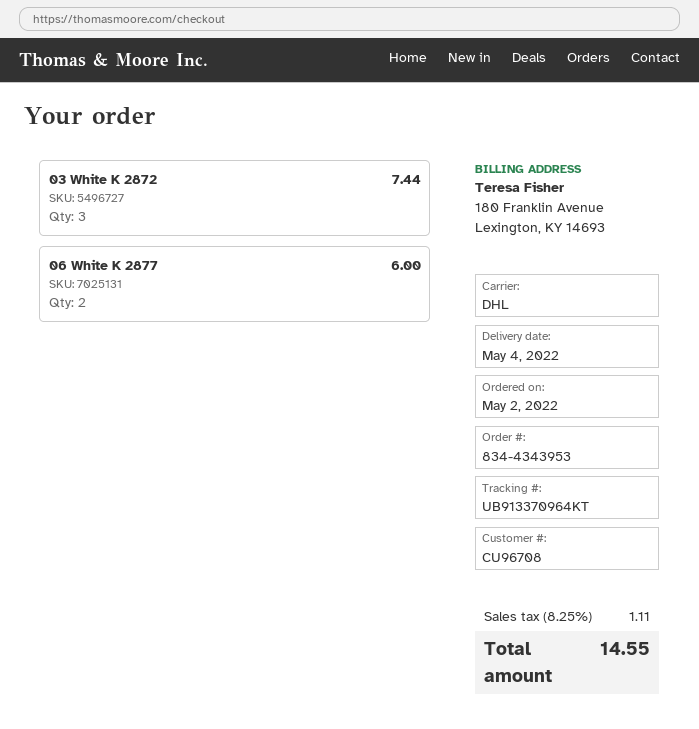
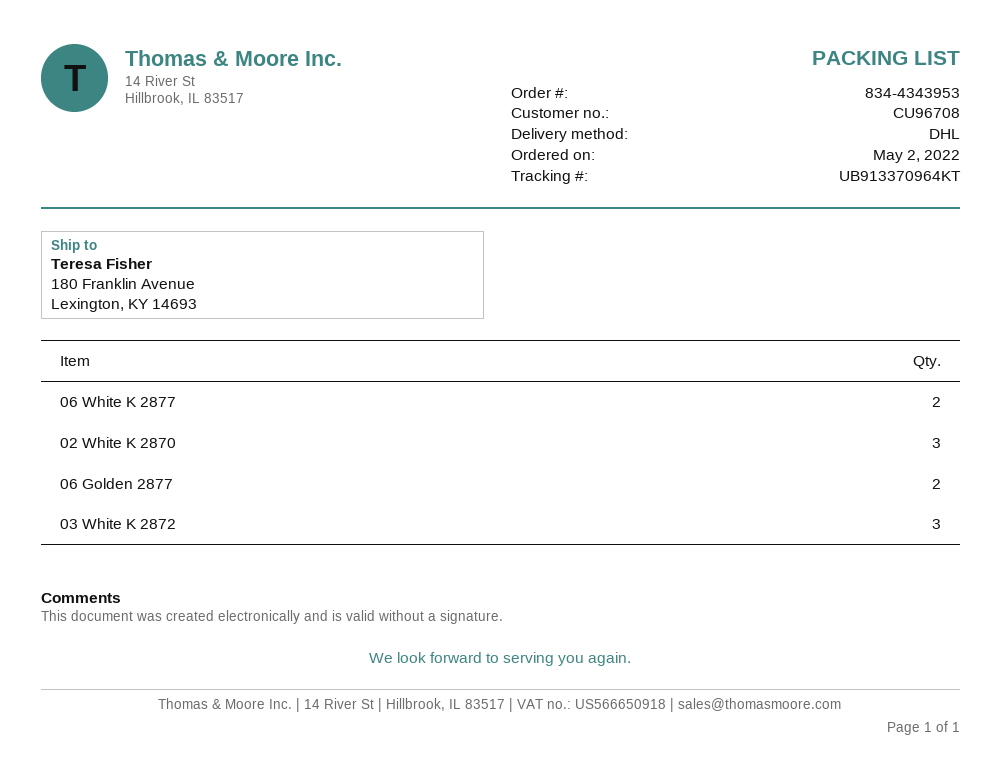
02 White K 2870: none -> 3
06 Golden 2877: none -> 2

